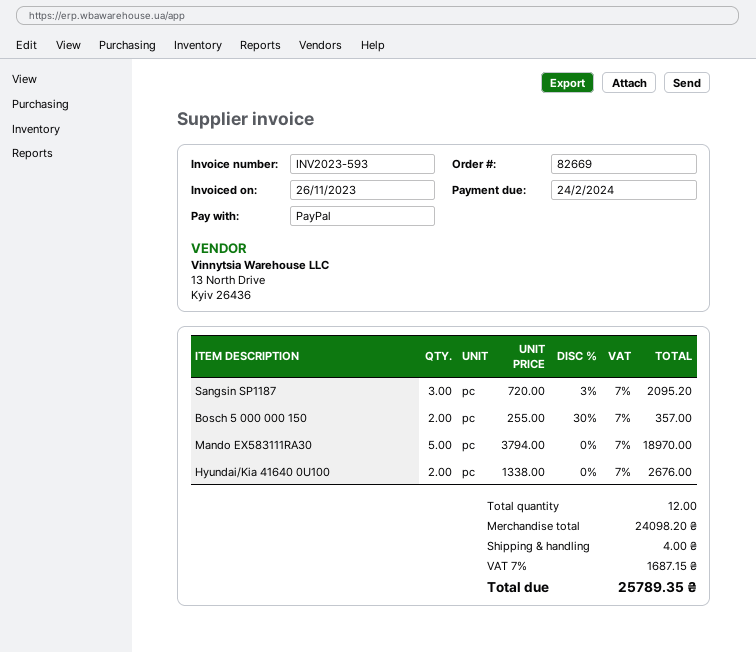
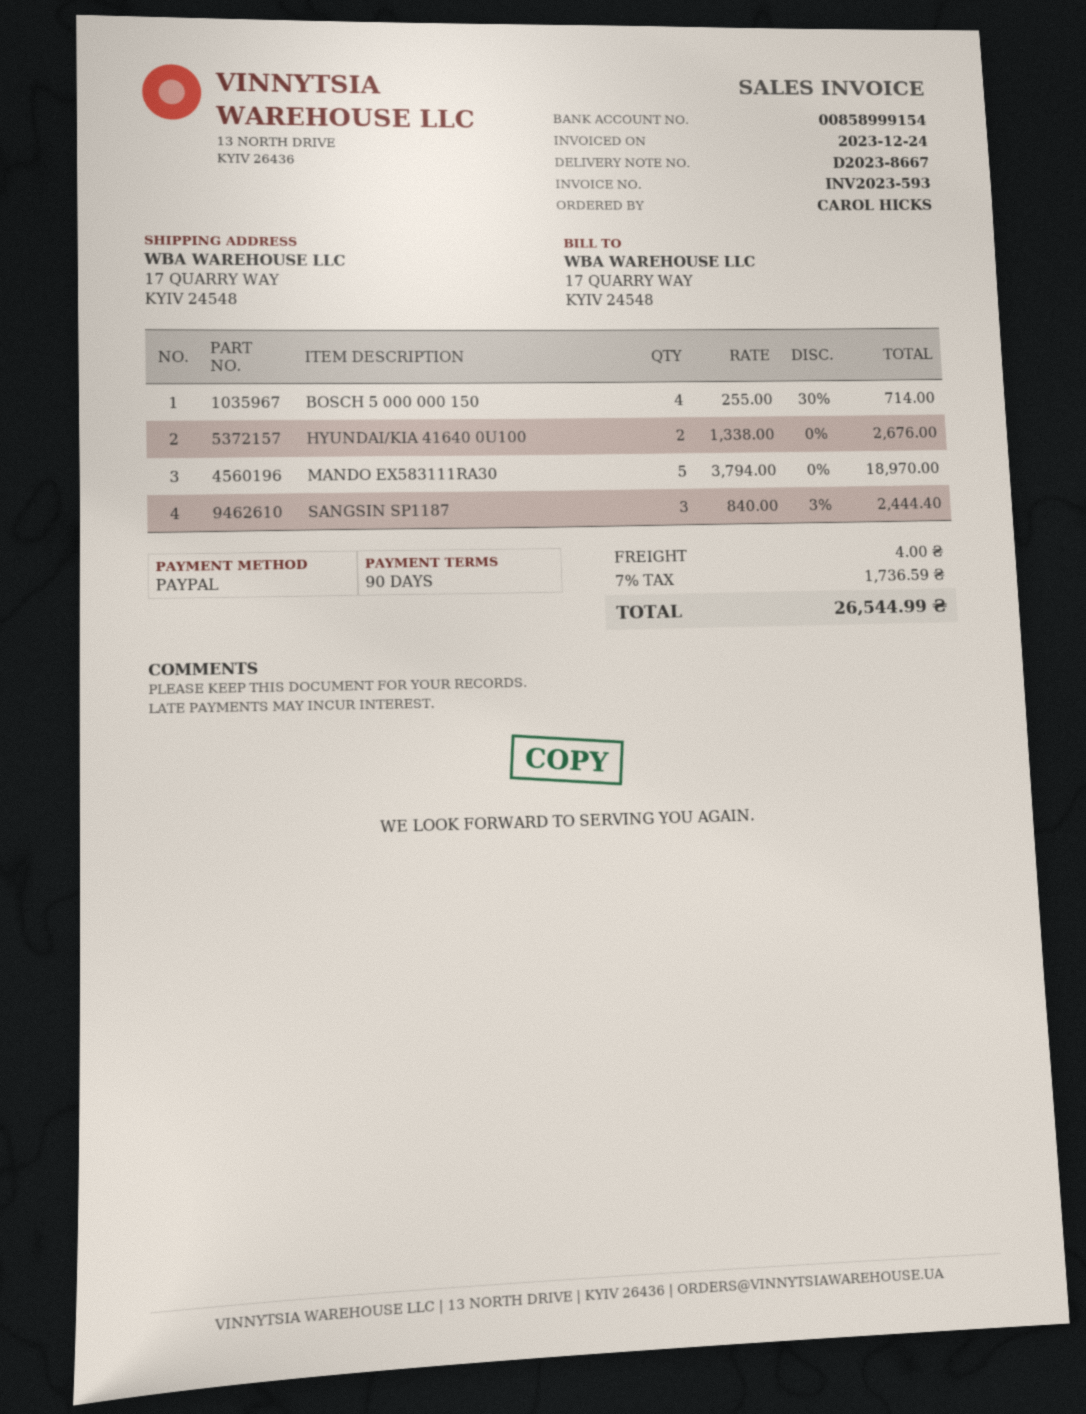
invoice date: 2023-11-26 -> 2023-12-24
Sangsin SP1187: 3 x 720.00 - 3% = 2095.20 -> 3 x 840.00 - 3% = 2444.40
Bosch 5 000 000 150: 2 x 255.00 - 30% = 357.00 -> 4 x 255.00 - 30% = 714.00
tax: 7% = 1687.15 -> 7% = 1736.59
total: 25789.35 -> 26544.99

